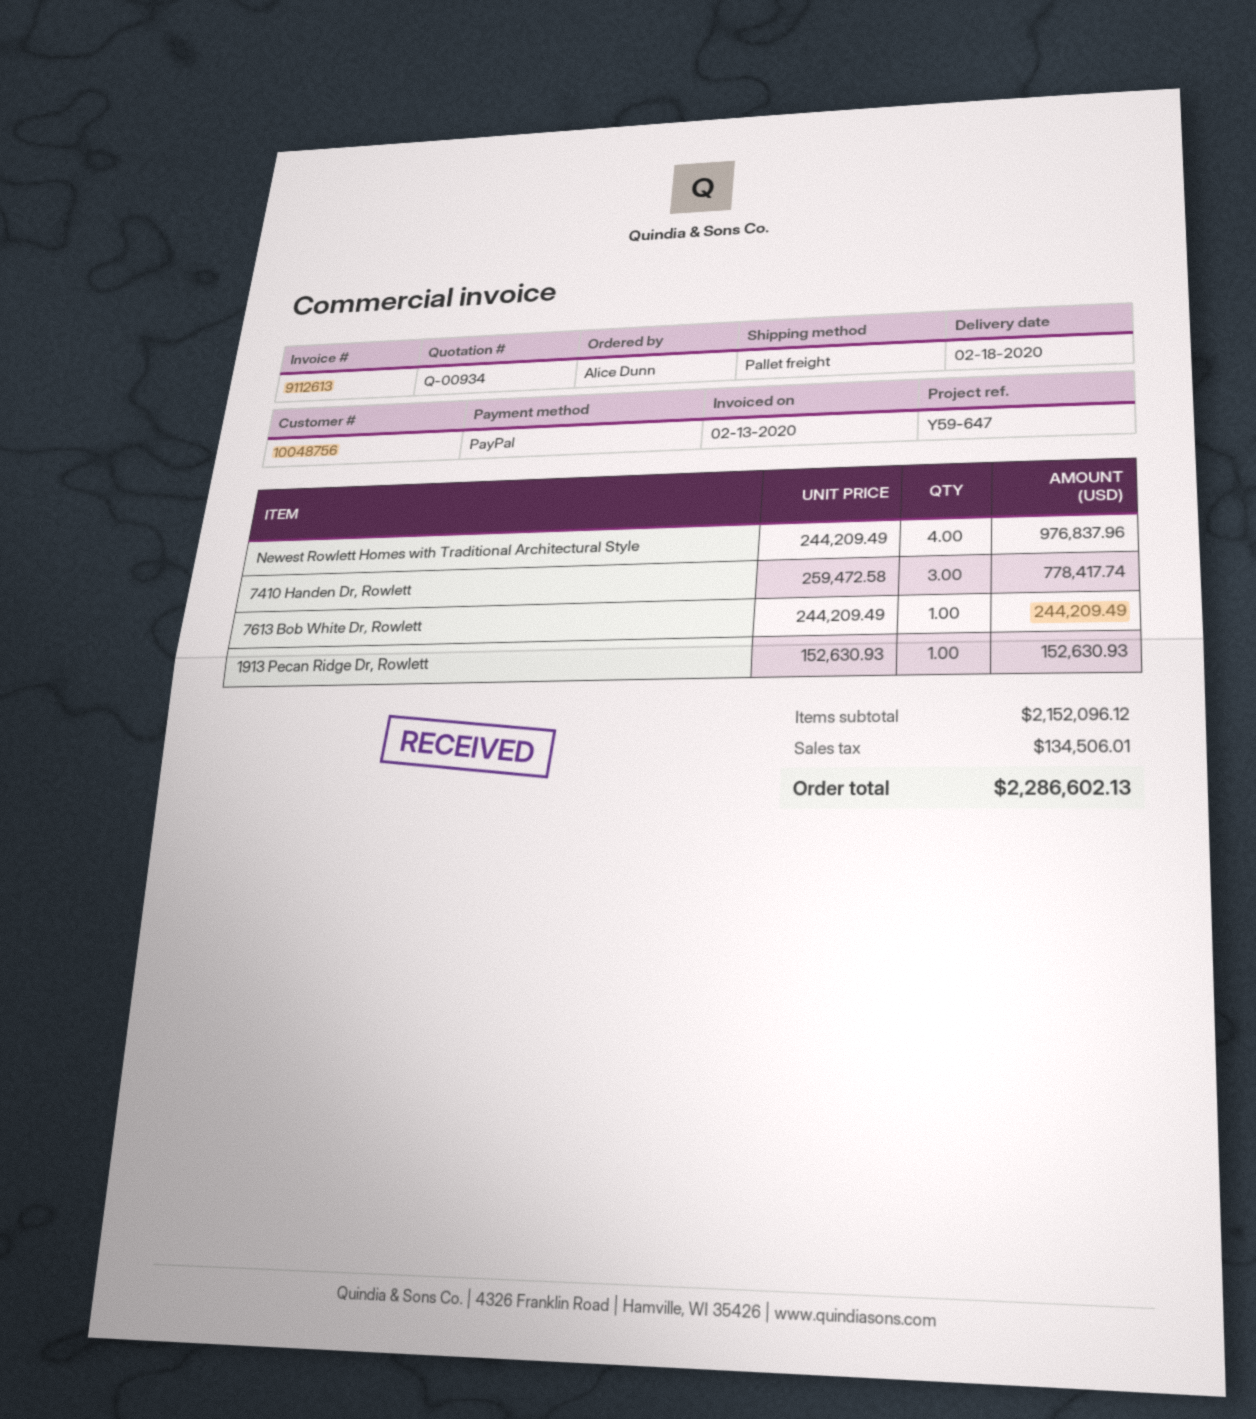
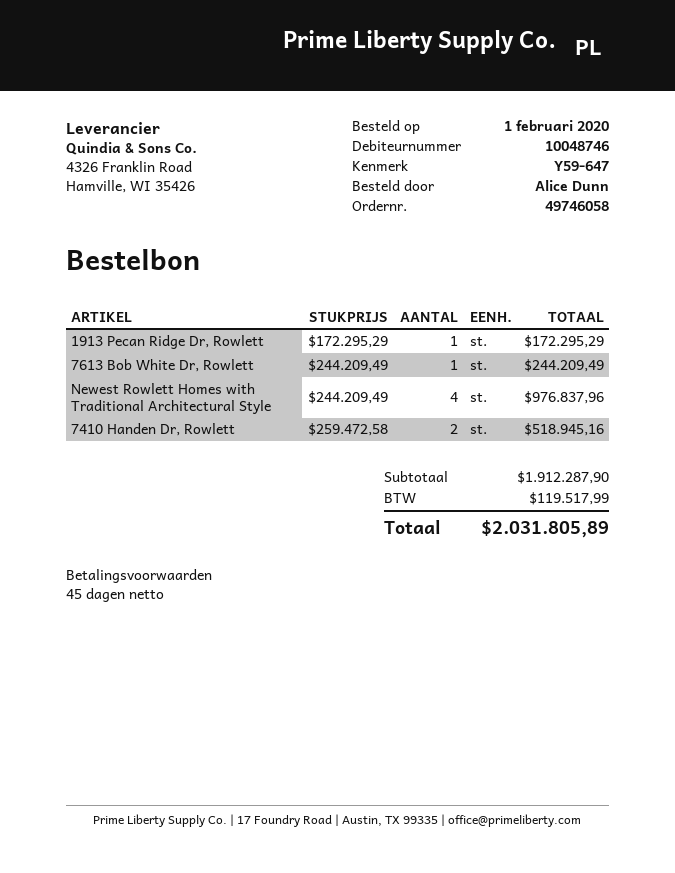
customer number: 10048756 -> 10048746
7410 Handen Dr, Rowlett: 3 x 259472.58 = 778417.74 -> 2 x 259472.58 = 518945.16
1913 Pecan Ridge Dr, Rowlett: 1 x 152630.93 = 152630.93 -> 1 x 172295.29 = 172295.29
subtotal: 2152096.12 -> 1912287.90
tax: 134506.01 -> 119517.99
total: 2286602.13 -> 2031805.89

